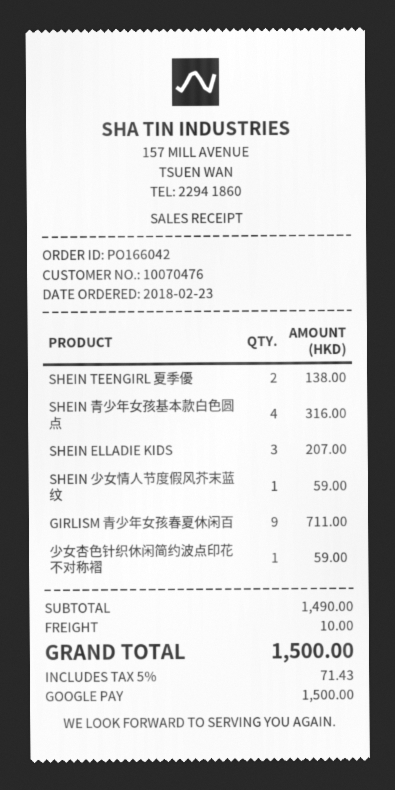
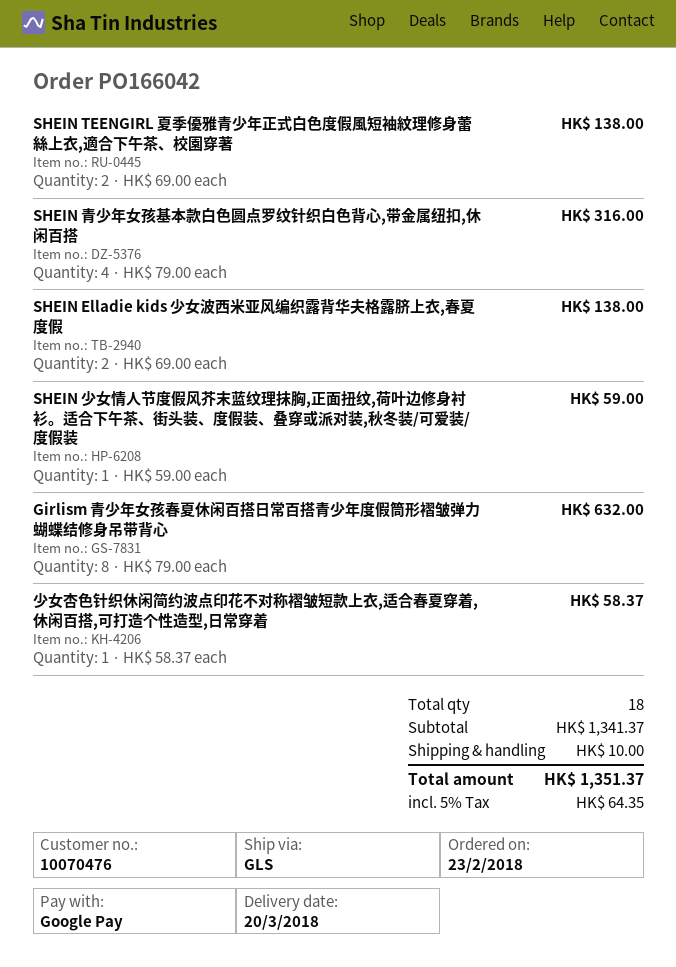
SHEIN ELLADIE KIDS: 3 for 207.00 -> 2 for 138.00
GIRLISM 青少年女孩春夏休闲百: 9 for 711.00 -> 8 for 632.00
少女杏色针织休闲简约波点印花不对称褶: 1 for 59.00 -> 1 for 58.37
subtotal: 1490.00 -> 1341.37
tax: 5% = 71.43 -> 5% = 64.35
total: 1500.00 -> 1351.37

